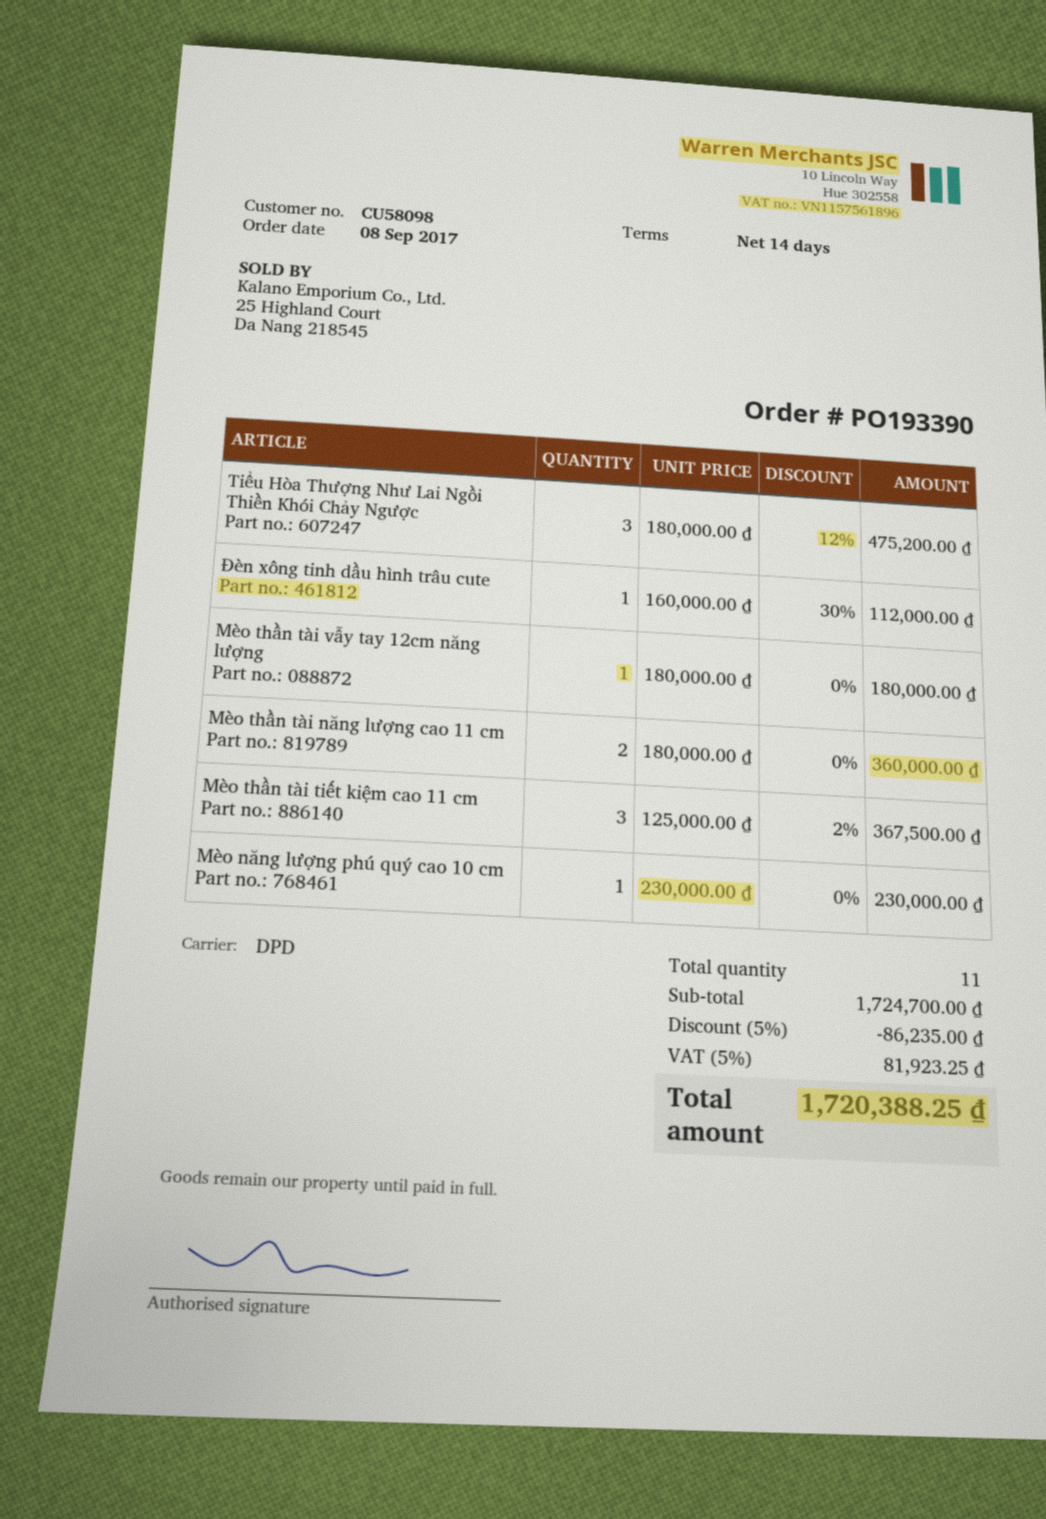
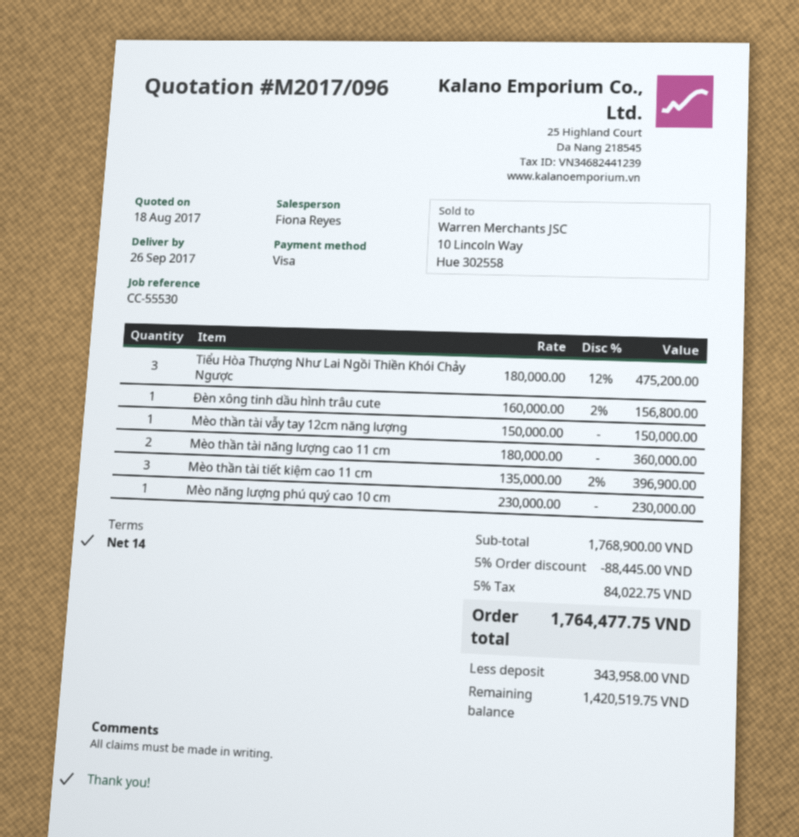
Đèn xông tinh dầu hình trâu cute: 1 x 160000.00 - 30% = 112000.00 -> 1 x 160000.00 - 2% = 156800.00
Mèo thần tài vẫy tay 12cm năng lượng: 1 x 180000.00 = 180000.00 -> 1 x 150000.00 = 150000.00
Mèo thần tài tiết kiệm cao 11 cm: 3 x 125000.00 - 2% = 367500.00 -> 3 x 135000.00 - 2% = 396900.00
subtotal: 1724700.00 -> 1768900.00
discount: 5% = 86235.00 -> 5% = 88445.00
tax: 5% = 81923.25 -> 5% = 84022.75
total: 1720388.25 -> 1764477.75

